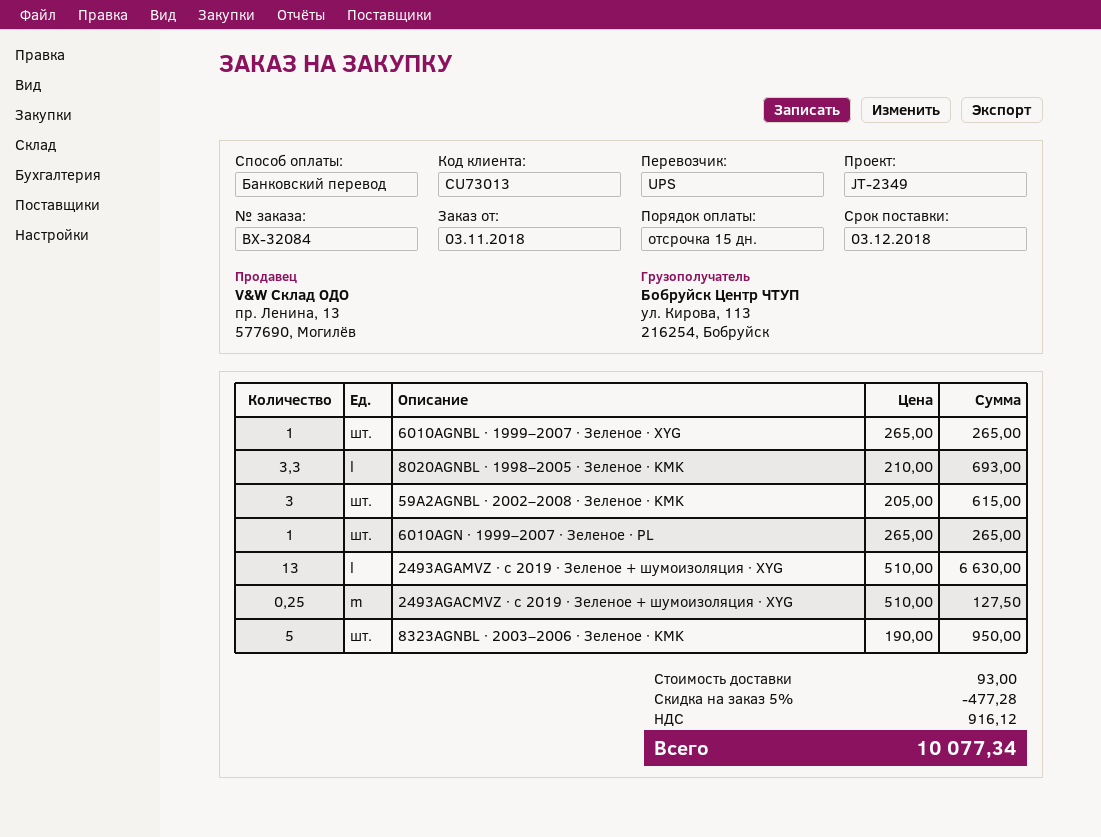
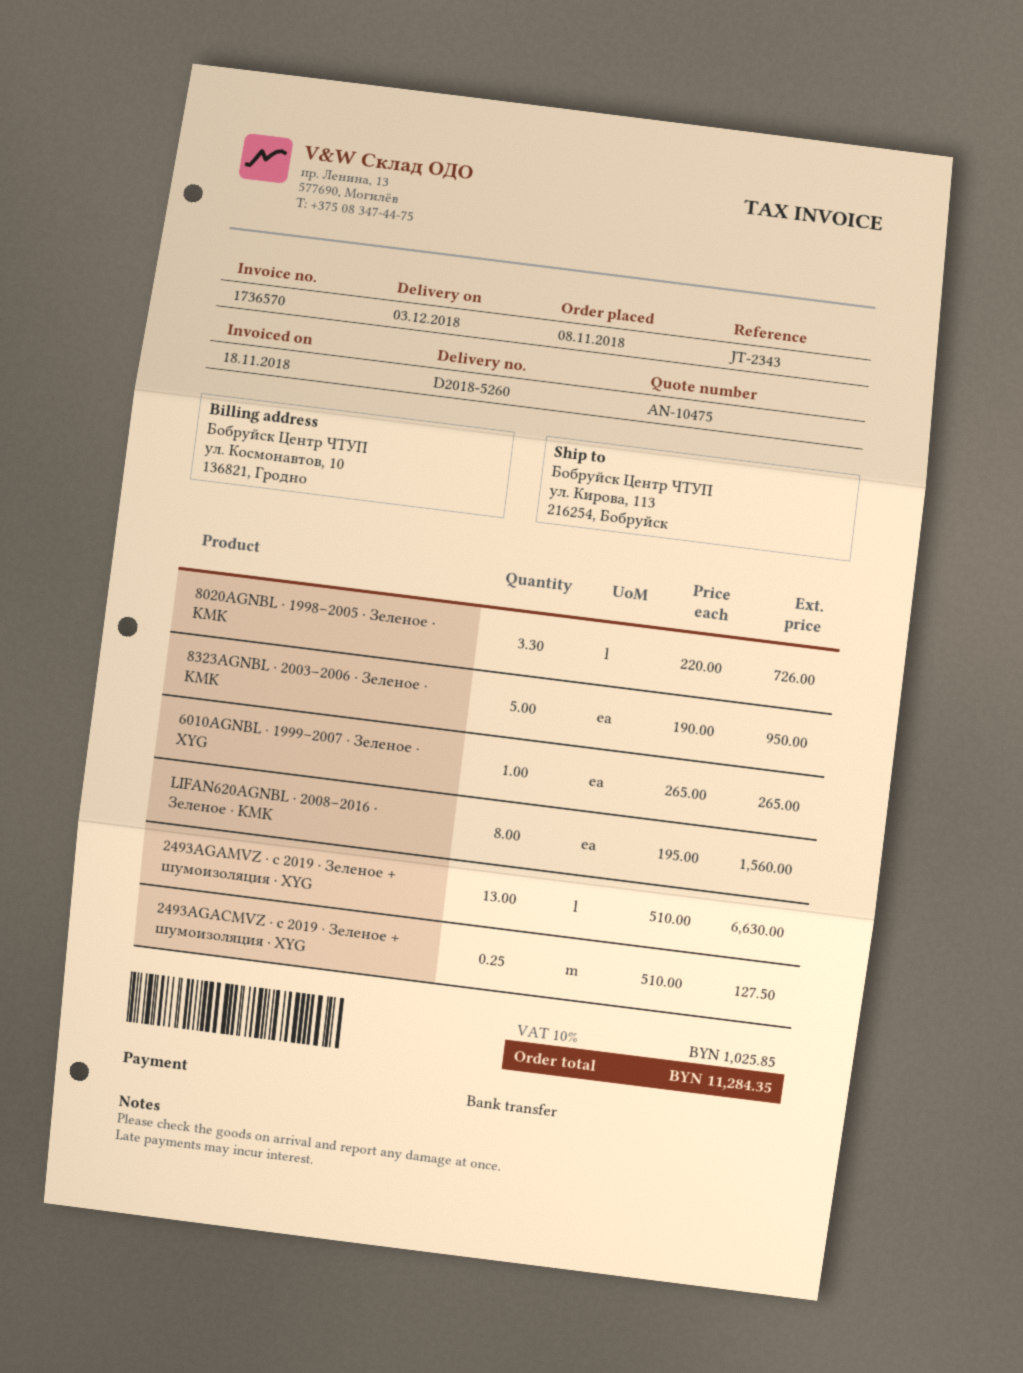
order date: 2018-11-03 -> 2018-11-08
reference: JT-2349 -> JT-2343
8020AGNBL · 1998–2005 · Зеленое · KMK: 3.3 x 210.00 = 693.00 -> 3.3 x 220.00 = 726.00
59A2AGNBL · 2002–2008 · Зеленое · KMK: 3 x 205.00 = 615.00 -> none
6010AGN · 1999–2007 · Зеленое · PL: 1 x 265.00 = 265.00 -> none
LIFAN620AGNBL · 2008–2016 · Зеленое · KMK: none -> 8 x 195.00 = 1560.00
discount: 5% = 477.28 -> none
shipping: 93.00 -> none
tax: 916.12 -> 1025.85
total: 10077.34 -> 11284.35

